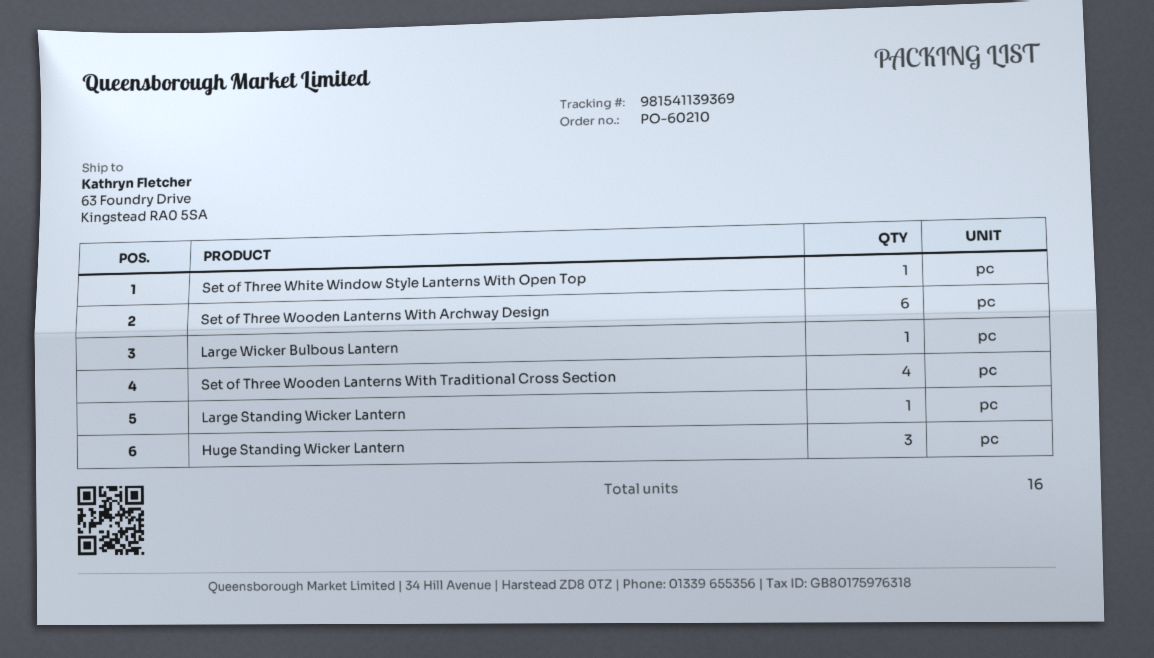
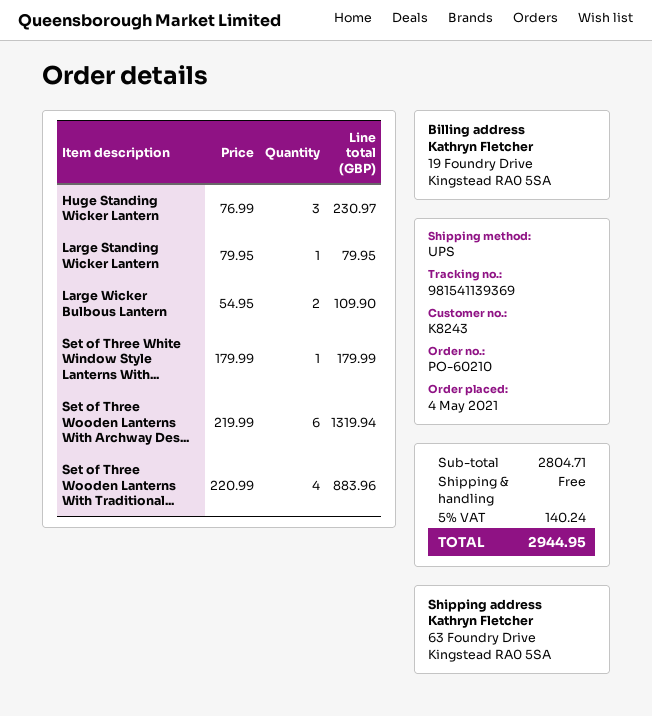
Large Wicker Bulbous Lantern: 1 -> 2

